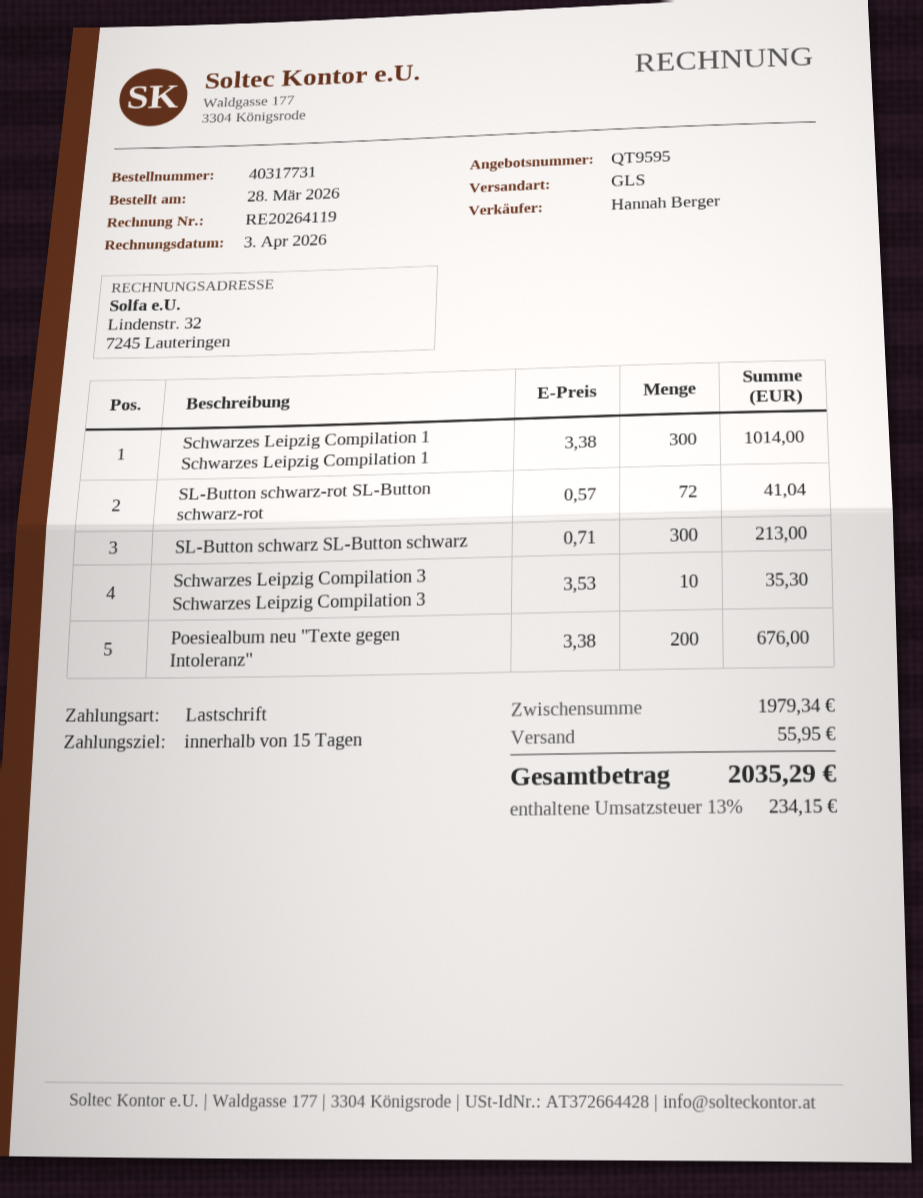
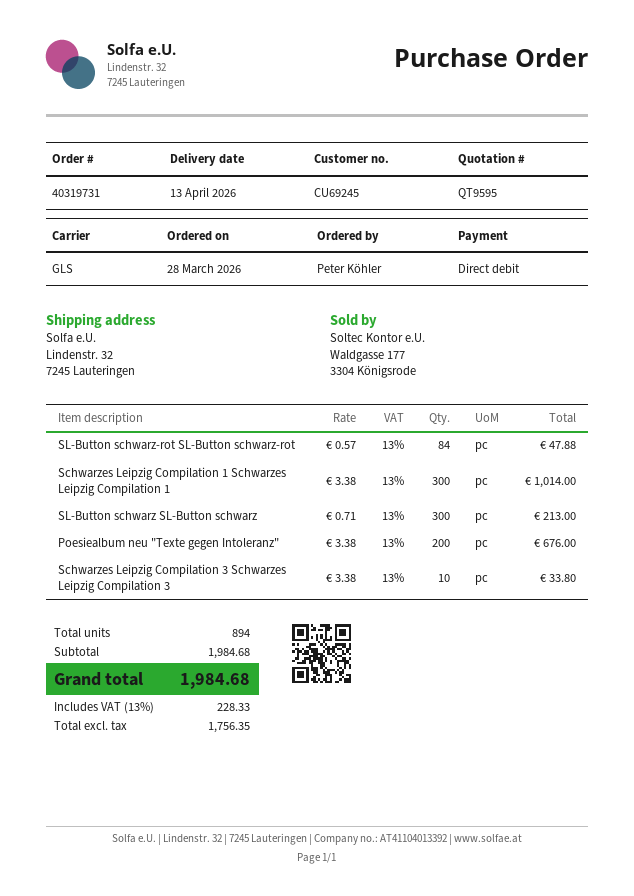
order number: 40317731 -> 40319731
SL-Button schwarz-rot SL-Button schwarz-rot: 72 x 0.57 = 41.04 -> 84 x 0.57 = 47.88
Schwarzes Leipzig Compilation 3 Schwarzes Leipzig Compilation 3: 10 x 3.53 = 35.30 -> 10 x 3.38 = 33.80
subtotal: 1979.34 -> 1984.68
shipping: 55.95 -> none
tax: 13% = 234.15 -> 13% = 228.33
total: 2035.29 -> 1984.68

